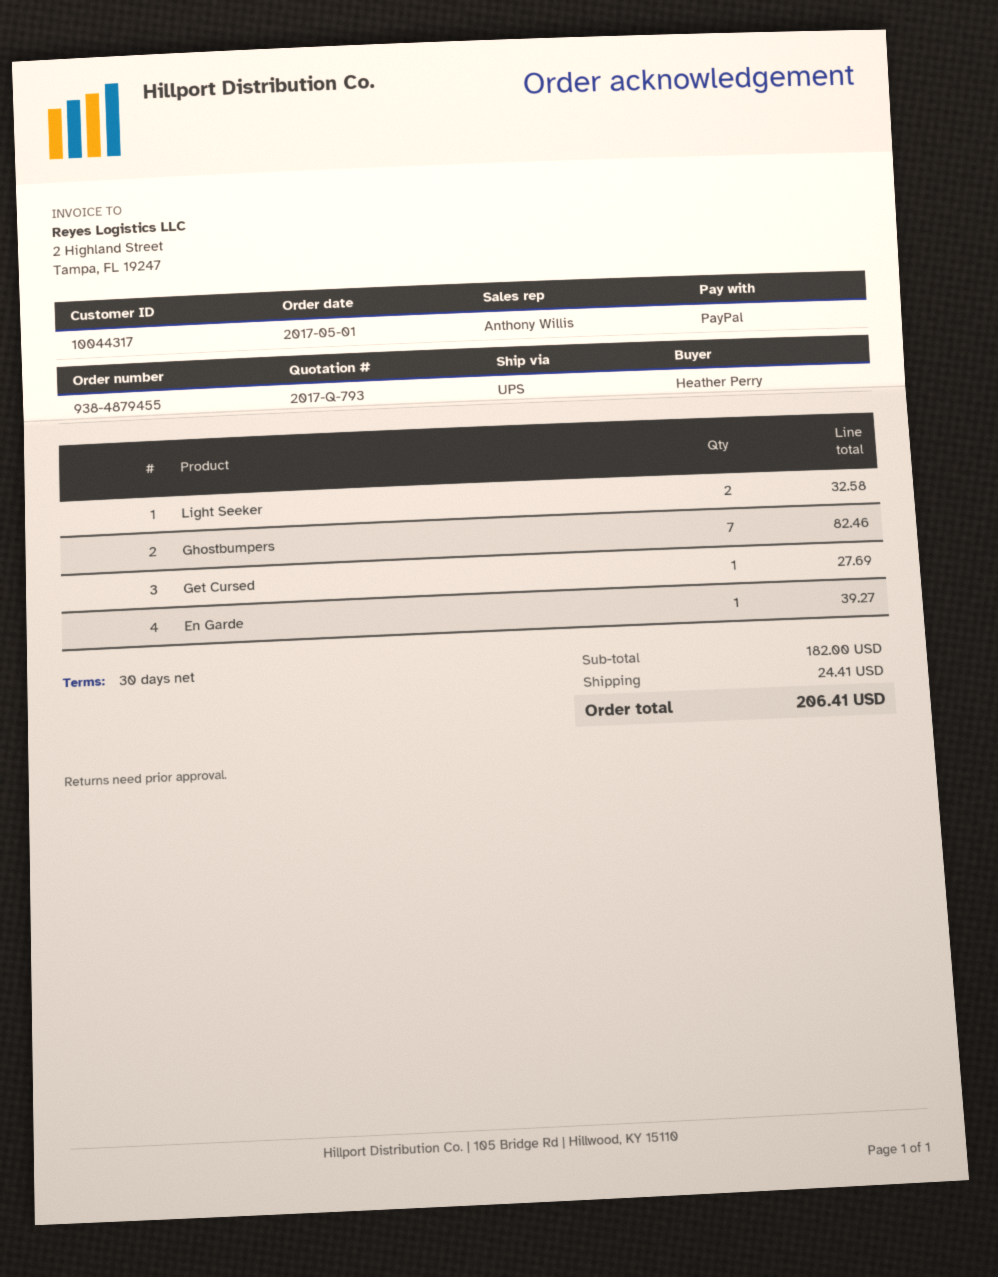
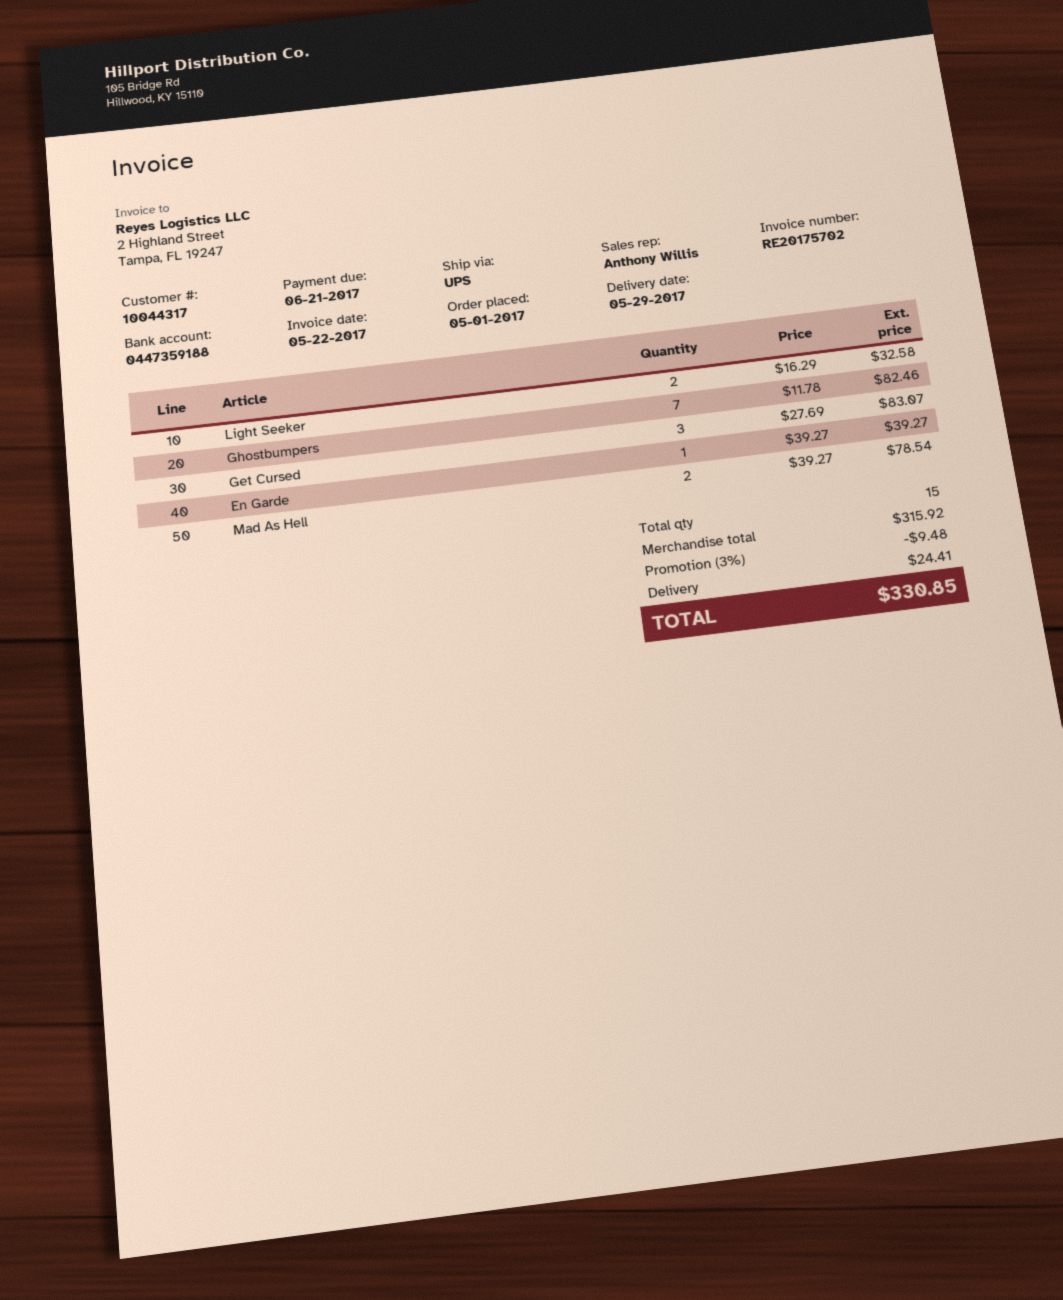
Get Cursed: 1 for 27.69 -> 3 for 83.07
Mad As Hell: none -> 2 for 78.54
subtotal: 182.00 -> 315.92
discount: none -> 3% = 9.48
total: 206.41 -> 330.85

